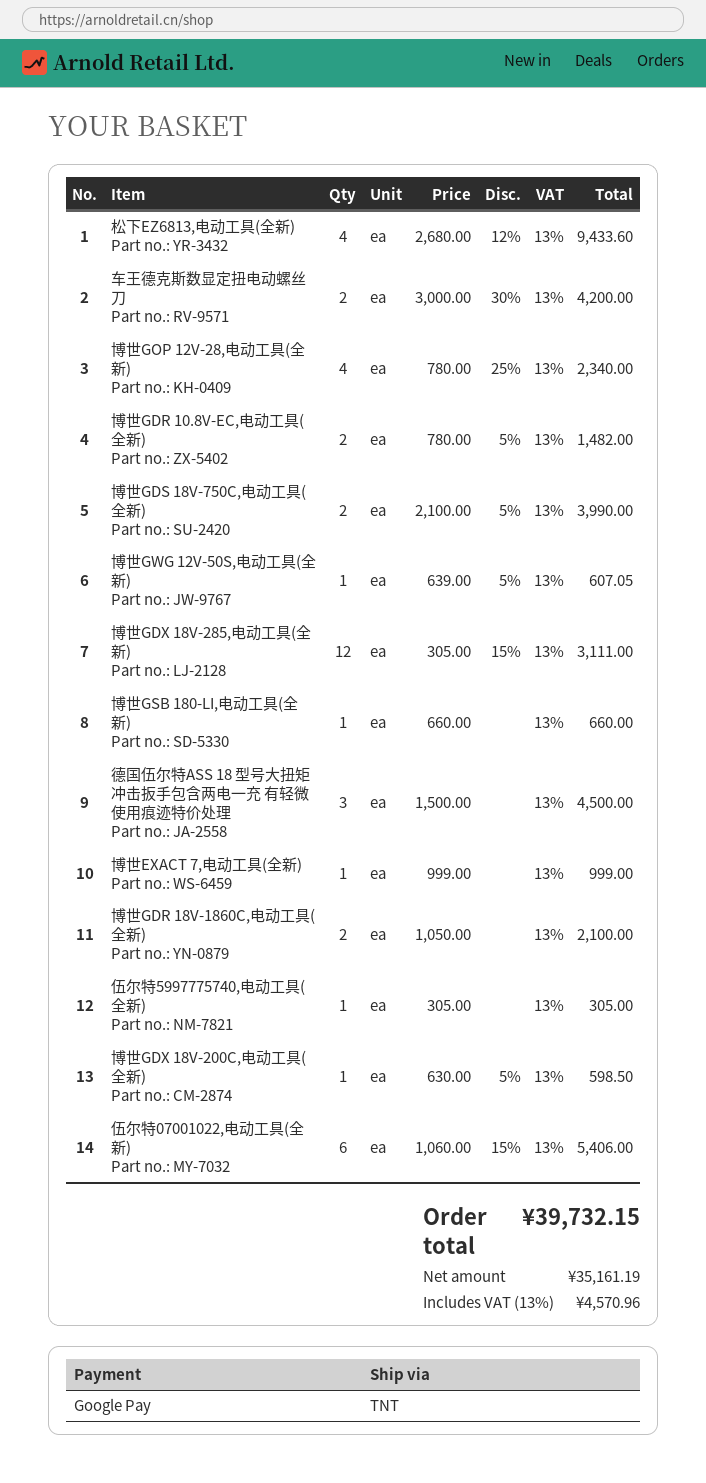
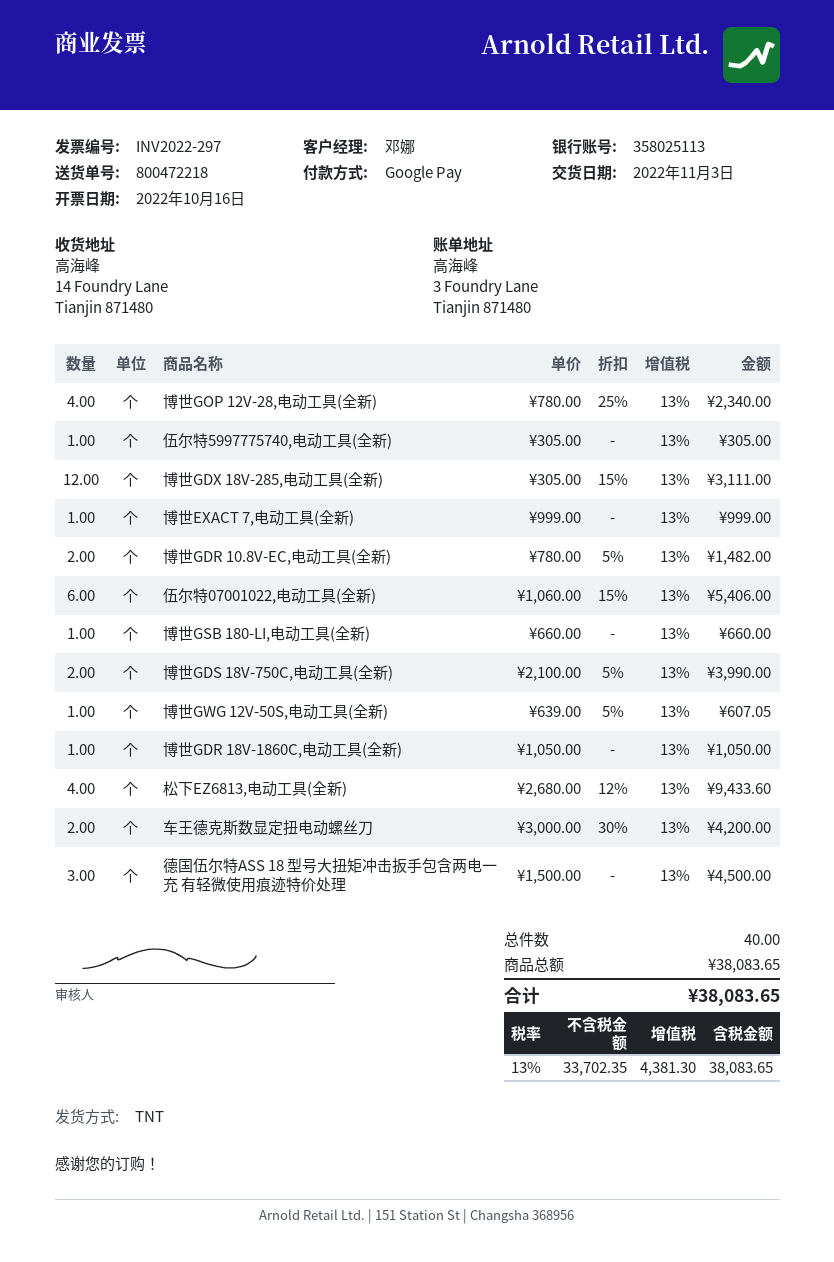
博世GDR 18V-1860C,电动工具(全新): 2 x 1050.00 = 2100.00 -> 1 x 1050.00 = 1050.00
博世GDX 18V-200C,电动工具(全新): 1 x 630.00 - 5% = 598.50 -> none
net: 35161.19 -> 33702.35
tax: 13% = 4570.96 -> 13% = 4381.30
total: 39732.15 -> 38083.65

